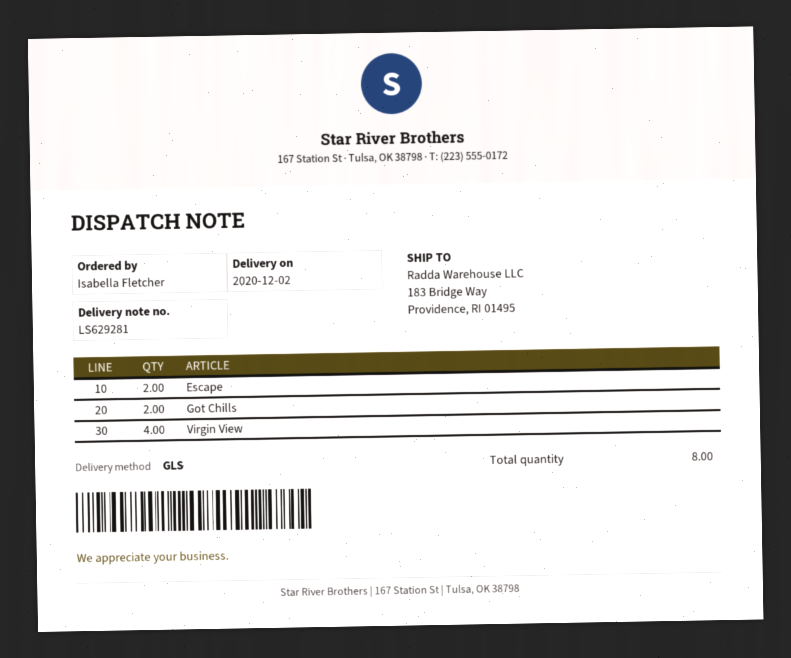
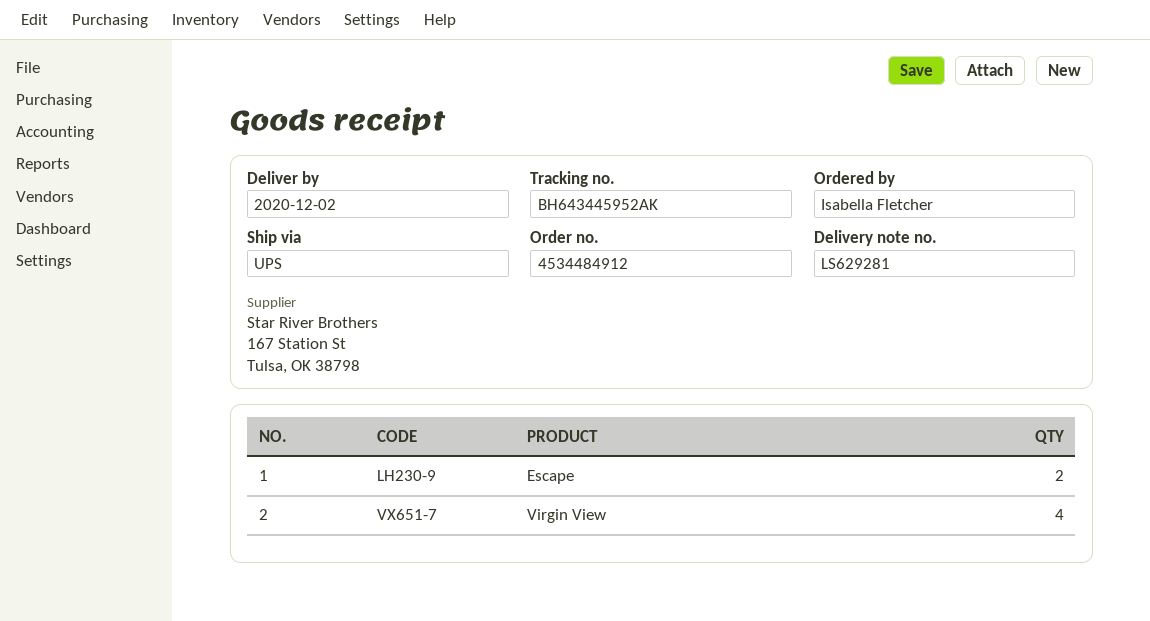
shipping method: GLS -> UPS
Got Chills: 2 -> none

